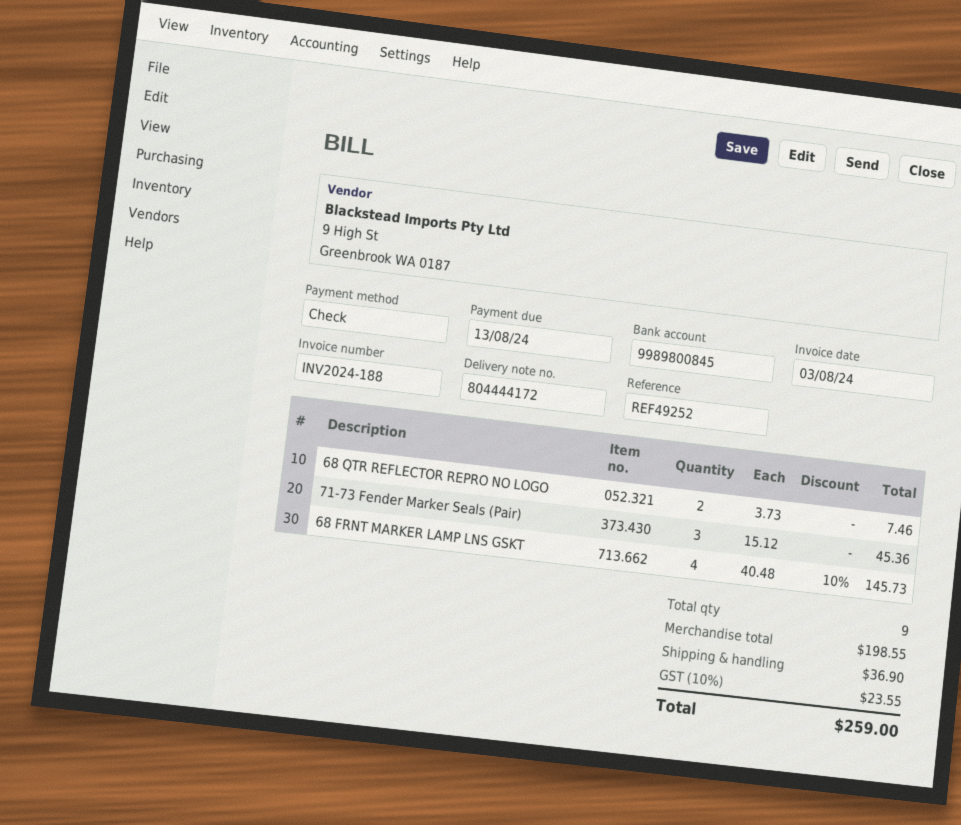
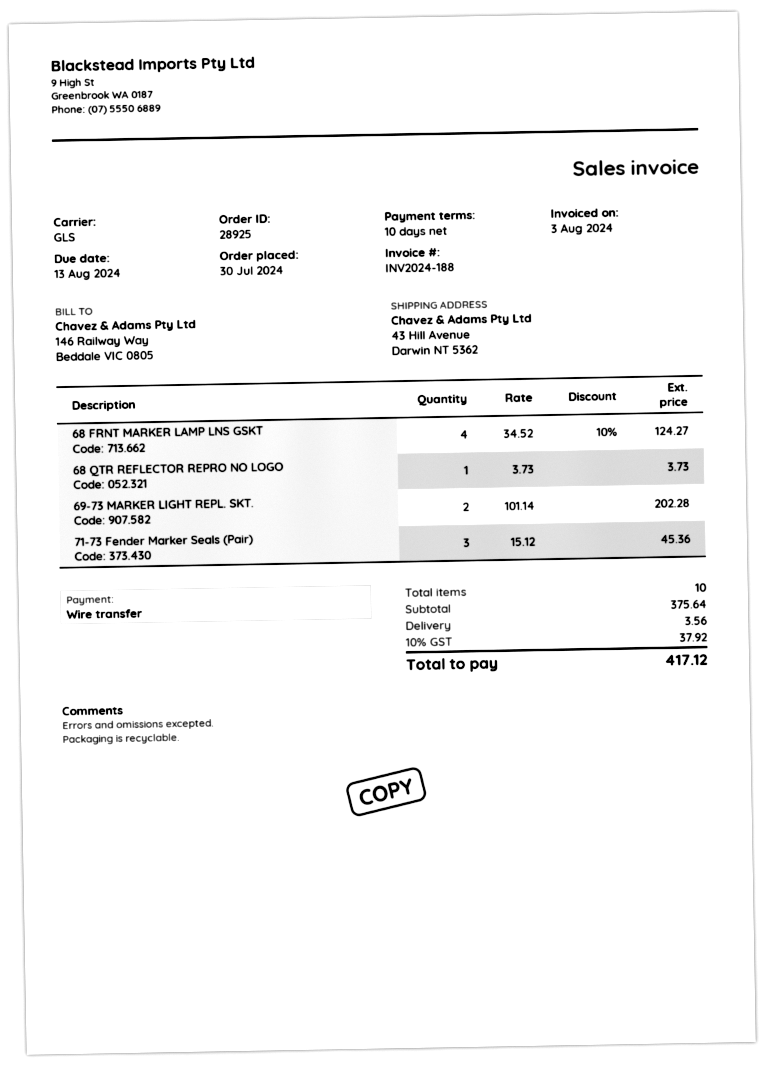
payment method: cheque -> bank transfer
68 QTR REFLECTOR REPRO NO LOGO: 2 x 3.73 = 7.46 -> 1 x 3.73 = 3.73
68 FRNT MARKER LAMP LNS GSKT: 4 x 40.48 - 10% = 145.73 -> 4 x 34.52 - 10% = 124.27
69-73 MARKER LIGHT REPL. SKT.: none -> 2 x 101.14 = 202.28
total quantity: 9 -> 10
subtotal: 198.55 -> 375.64
shipping: 36.90 -> 3.56
tax: 10% = 23.55 -> 10% = 37.92
total: 259.00 -> 417.12

